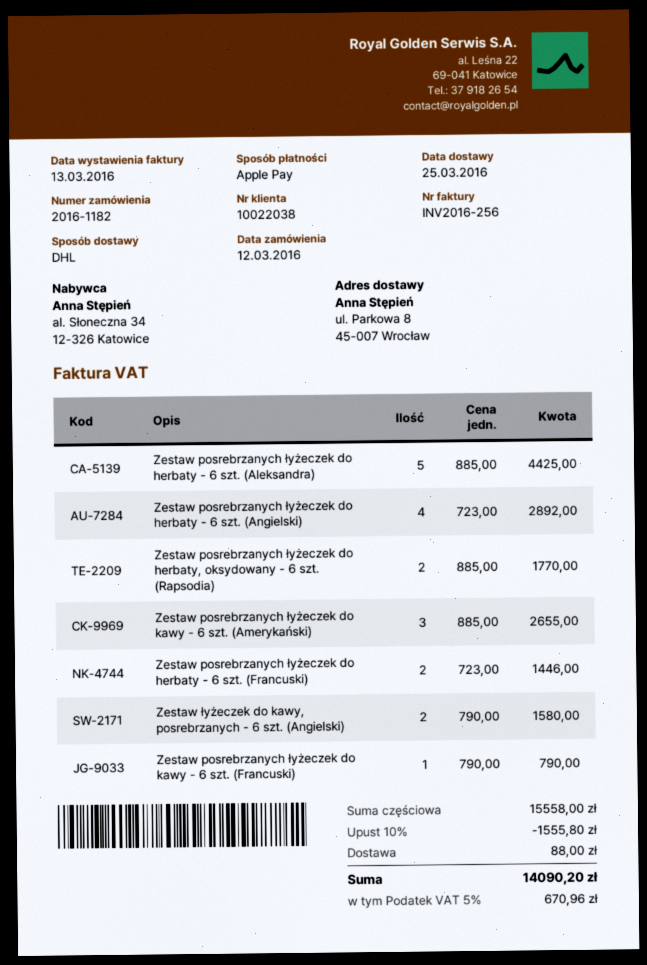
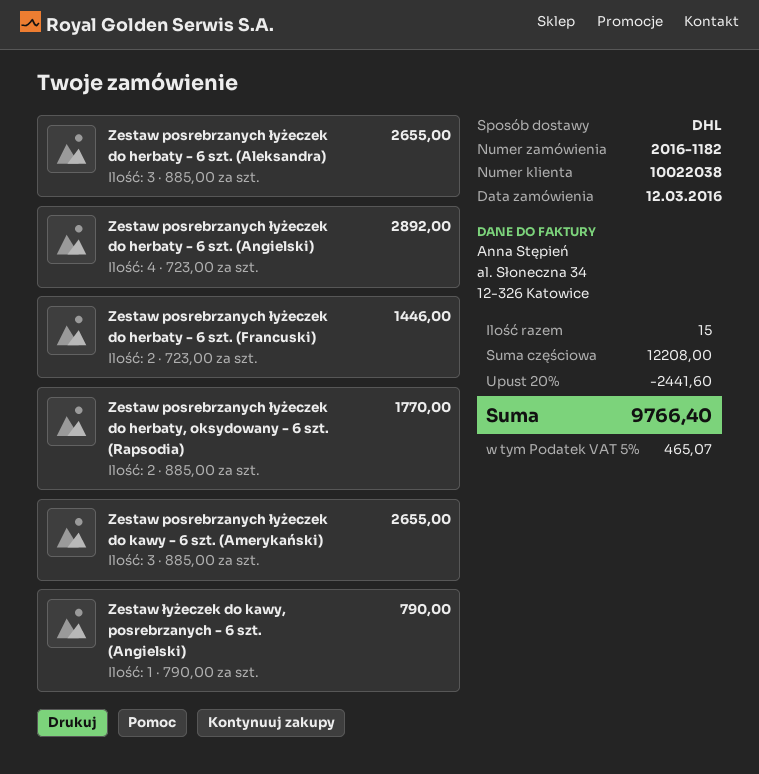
Zestaw posrebrzanych łyżeczek do herbaty - 6 szt. (Aleksandra): 5 x 885.00 = 4425.00 -> 3 x 885.00 = 2655.00
Zestaw łyżeczek do kawy, posrebrzanych - 6 szt. (Angielski): 2 x 790.00 = 1580.00 -> 1 x 790.00 = 790.00
Zestaw posrebrzanych łyżeczek do kawy - 6 szt. (Francuski): 1 x 790.00 = 790.00 -> none
subtotal: 15558.00 -> 12208.00
discount: 10% = 1555.80 -> 20% = 2441.60
shipping: 88.00 -> none
tax: 5% = 670.96 -> 5% = 465.07
total: 14090.20 -> 9766.40

